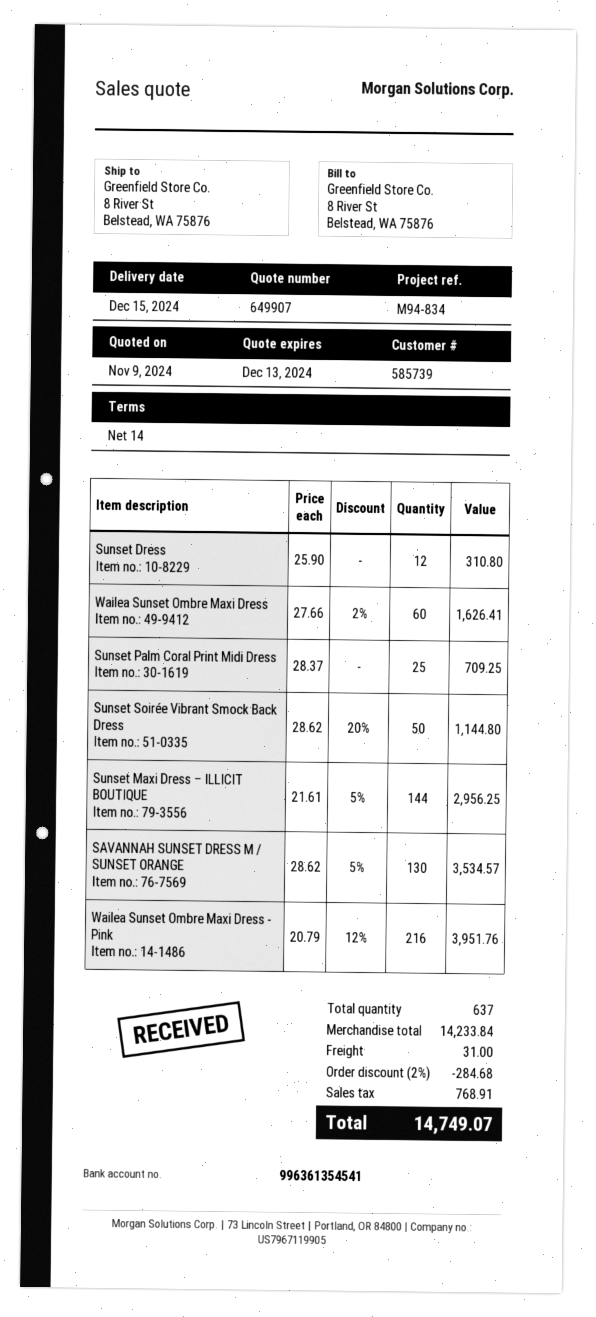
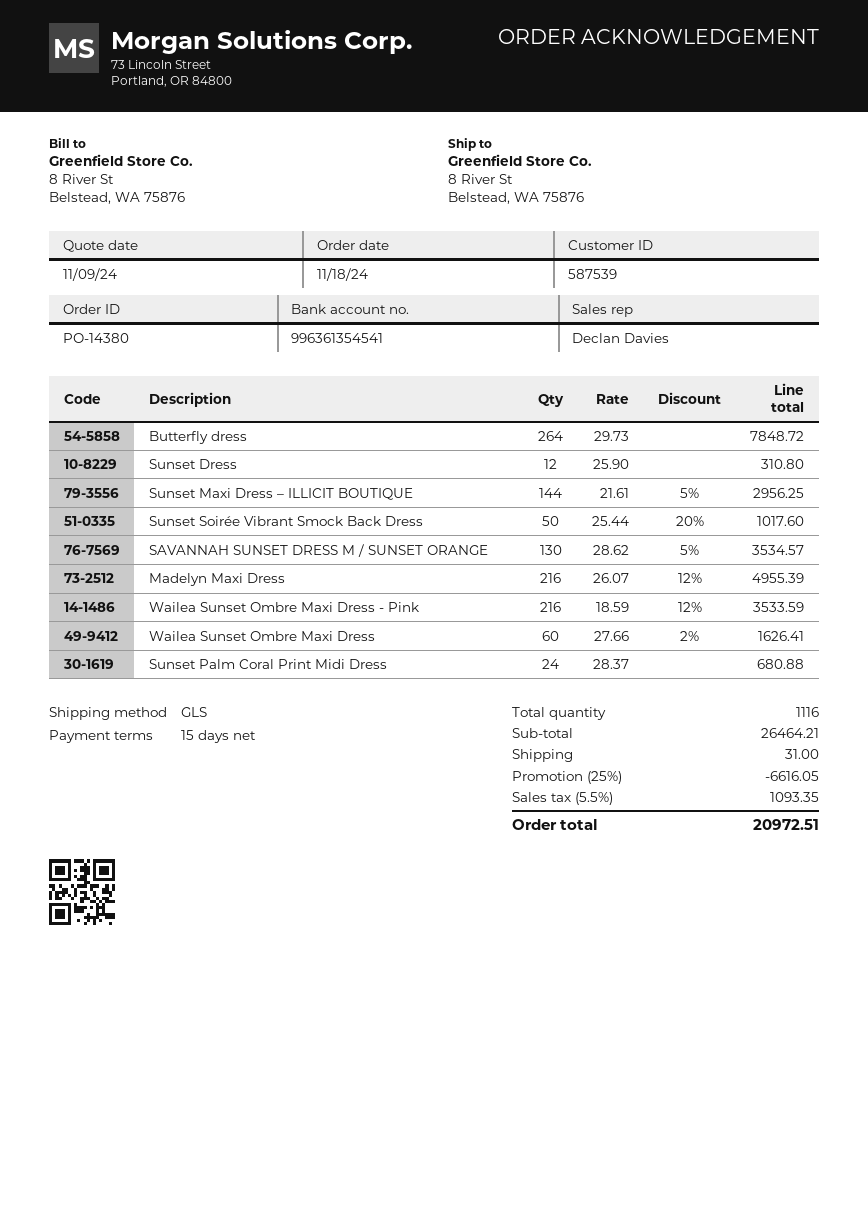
payment terms: 14 days -> 15 days
customer number: 585739 -> 587539
Sunset Palm Coral Print Midi Dress: 25 x 28.37 = 709.25 -> 24 x 28.37 = 680.88
Sunset Soirée Vibrant Smock Back Dress: 50 x 28.62 - 20% = 1144.80 -> 50 x 25.44 - 20% = 1017.60
Wailea Sunset Ombre Maxi Dress - Pink: 216 x 20.79 - 12% = 3951.76 -> 216 x 18.59 - 12% = 3533.59
Butterfly dress: none -> 264 x 29.73 = 7848.72
Madelyn Maxi Dress: none -> 216 x 26.07 - 12% = 4955.39
total quantity: 637 -> 1116
subtotal: 14233.84 -> 26464.21
discount: 2% = 284.68 -> 25% = 6616.05
tax: 768.91 -> 1093.35
total: 14749.07 -> 20972.51

